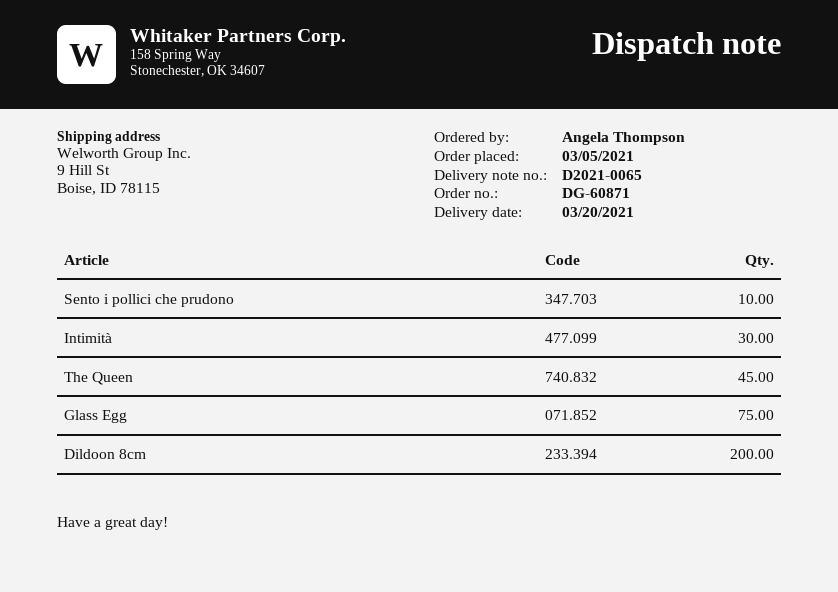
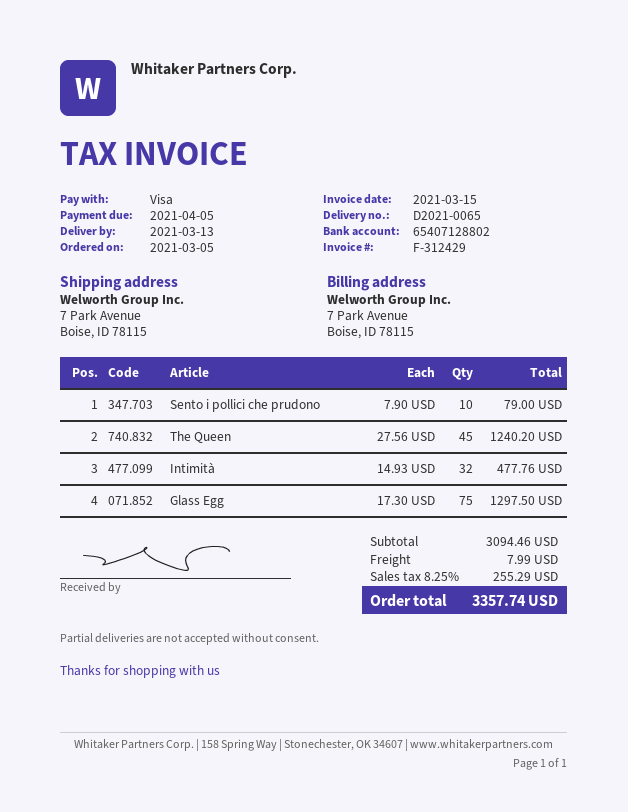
delivery date: 2021-03-20 -> 2021-03-13
ship to: 9 Hill St, Boise, ID 78115 -> 7 Park Avenue, Boise, ID 78115
Intimità: 30 -> 32
Dildoon 8cm: 200 -> none

